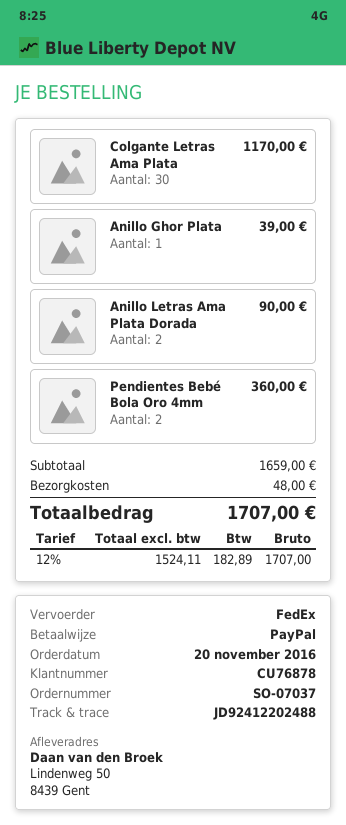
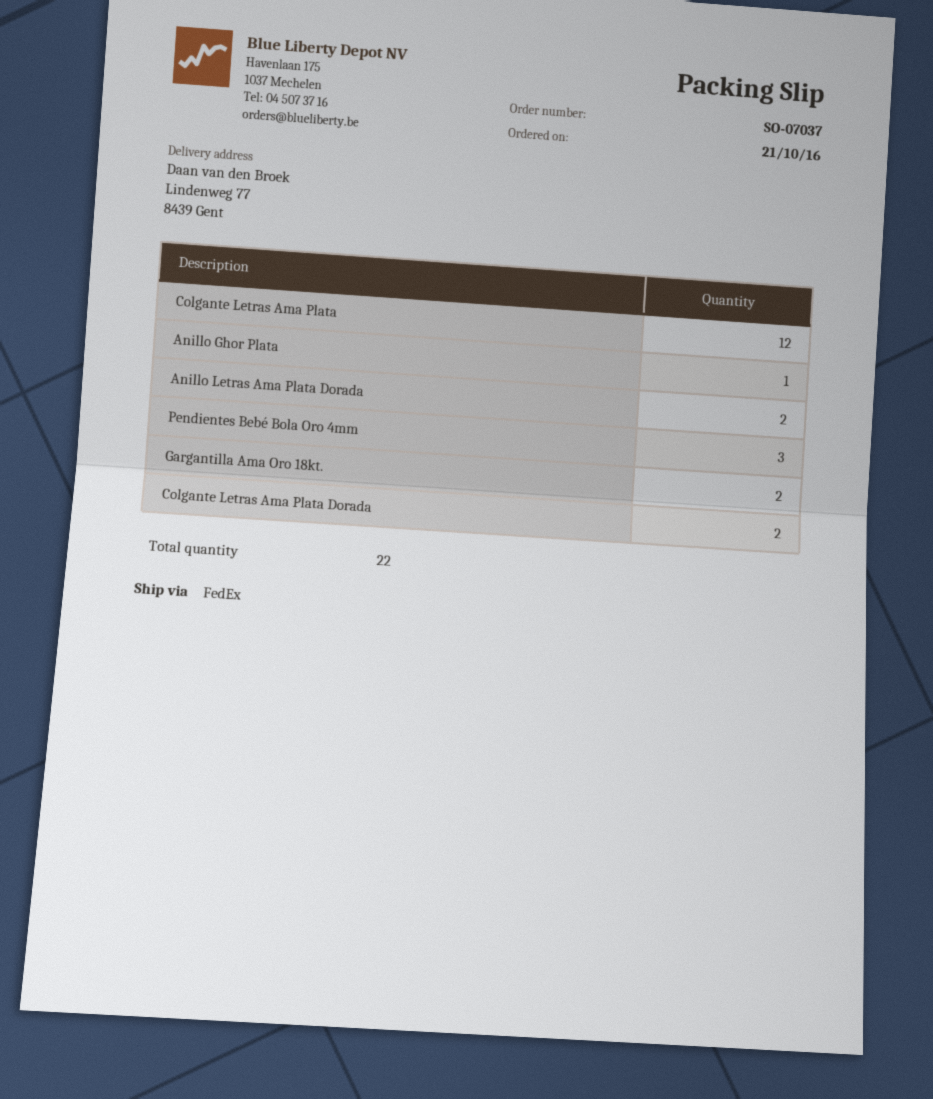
order date: 2016-11-20 -> 2016-10-21
ship to: Lindenweg 50, 8439 Gent -> Lindenweg 77, 8439 Gent
Colgante Letras Ama Plata: 30 -> 12
Pendientes Bebé Bola Oro 4mm: 2 -> 3
Gargantilla Ama Oro 18kt.: none -> 2
Colgante Letras Ama Plata Dorada: none -> 2

